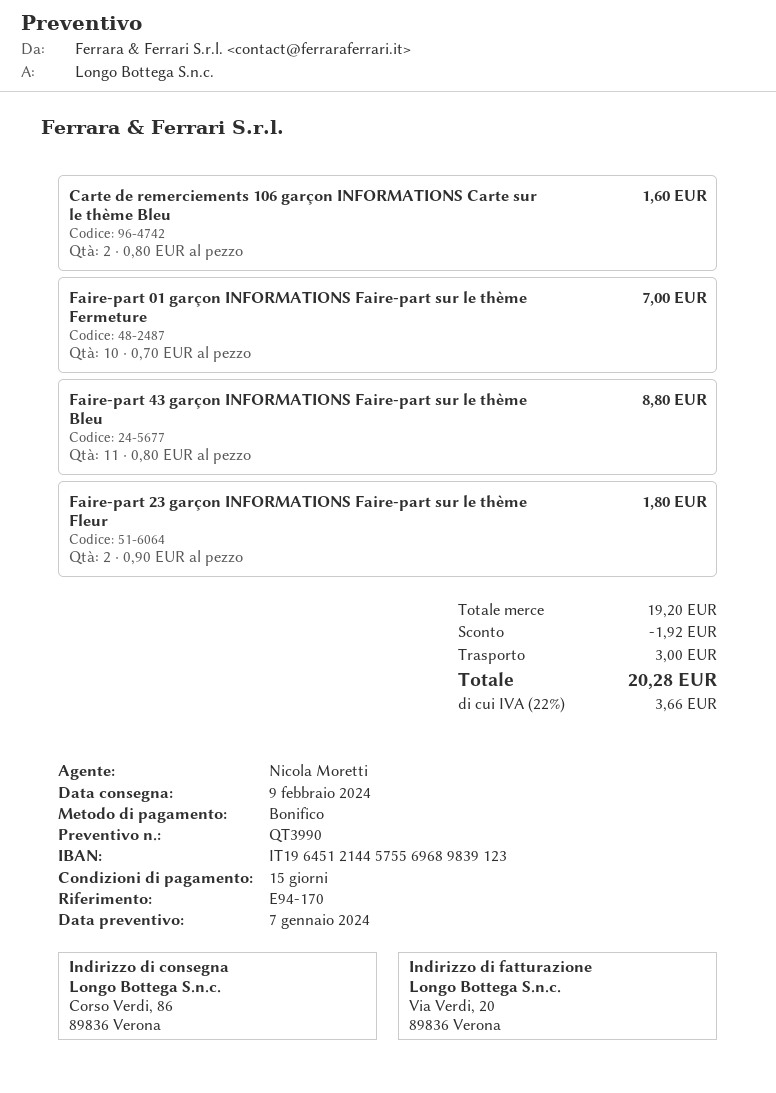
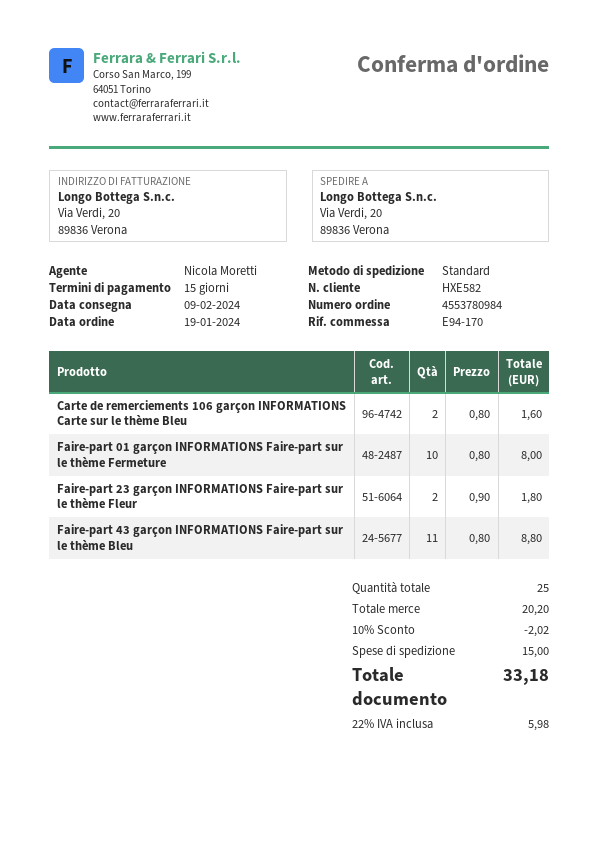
ship to: Corso Verdi, 86, 89836 Verona -> Via Verdi, 20, 89836 Verona
Faire-part 01 garçon INFORMATIONS Faire-part sur le thème Fermeture: 10 x 0.70 = 7.00 -> 10 x 0.80 = 8.00
subtotal: 19.20 -> 20.20
discount: 1.92 -> 2.02
shipping: 3.00 -> 15.00
tax: 22% = 3.66 -> 22% = 5.98
total: 20.28 -> 33.18

